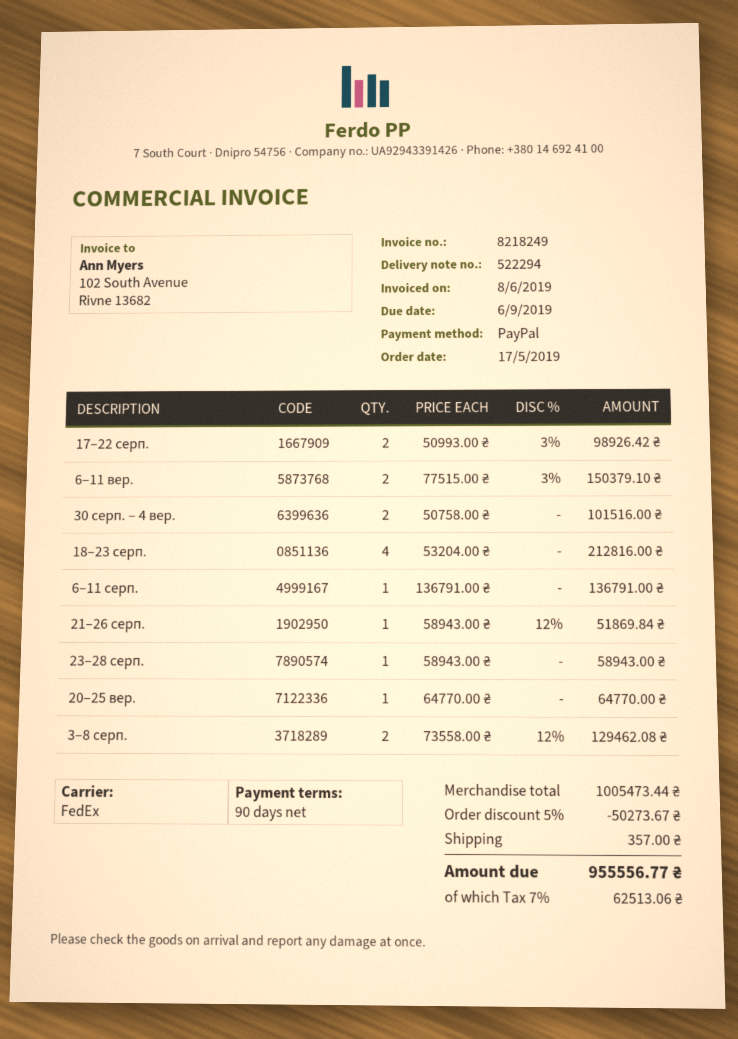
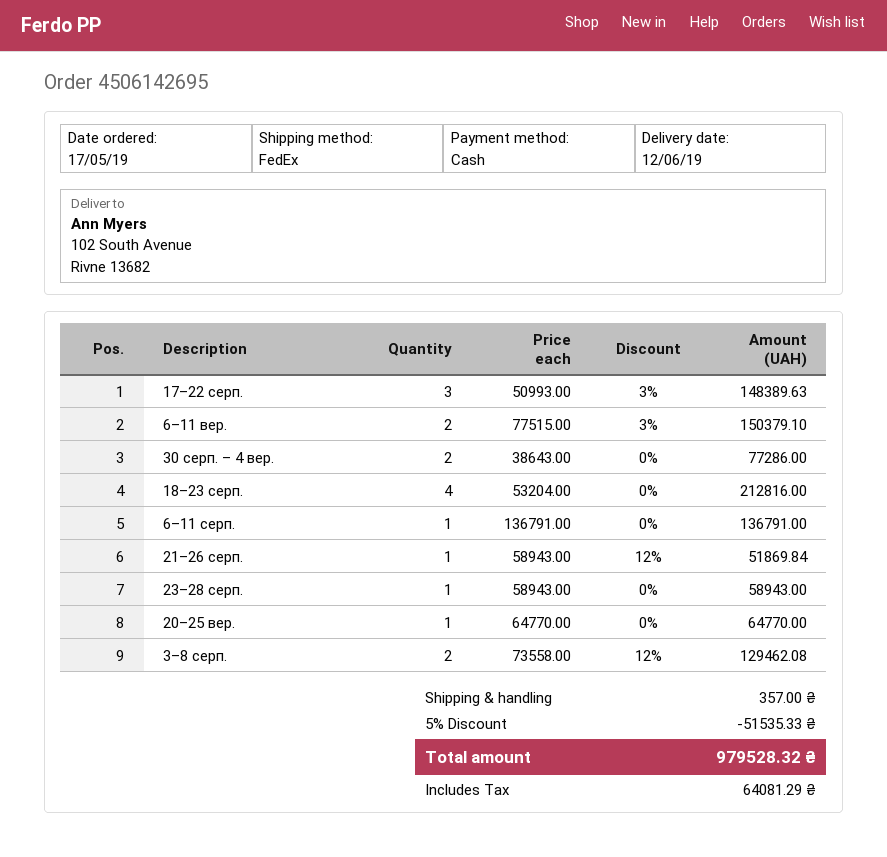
payment method: PayPal -> cash
17–22 серп.: 2 x 50993.00 - 3% = 98926.42 -> 3 x 50993.00 - 3% = 148389.63
30 серп. – 4 вер.: 2 x 50758.00 = 101516.00 -> 2 x 38643.00 = 77286.00
discount: 5% = 50273.67 -> 5% = 51535.33
tax: 62513.06 -> 64081.29
total: 955556.77 -> 979528.32

